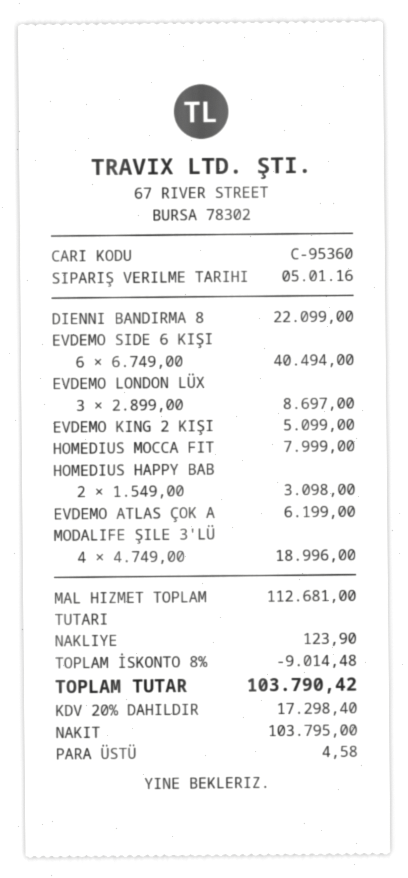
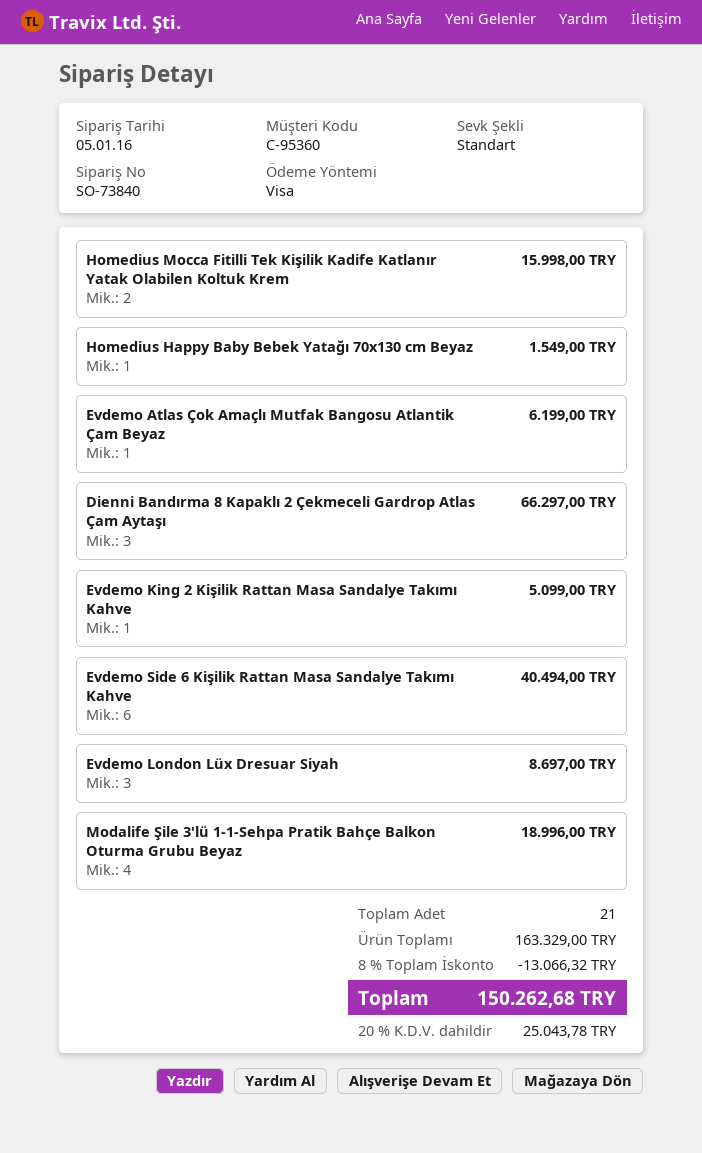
payment method: cash -> Visa
DIENNI BANDIRMA 8: 1 for 22099.00 -> 3 for 66297.00
HOMEDIUS MOCCA FIT: 1 for 7999.00 -> 2 for 15998.00
HOMEDIUS HAPPY BAB: 2 for 3098.00 -> 1 for 1549.00
subtotal: 112681.00 -> 163329.00
discount: 8% = 9014.48 -> 8% = 13066.32
shipping: 123.90 -> none
tax: 20% = 17298.40 -> 20% = 25043.78
total: 103790.42 -> 150262.68

